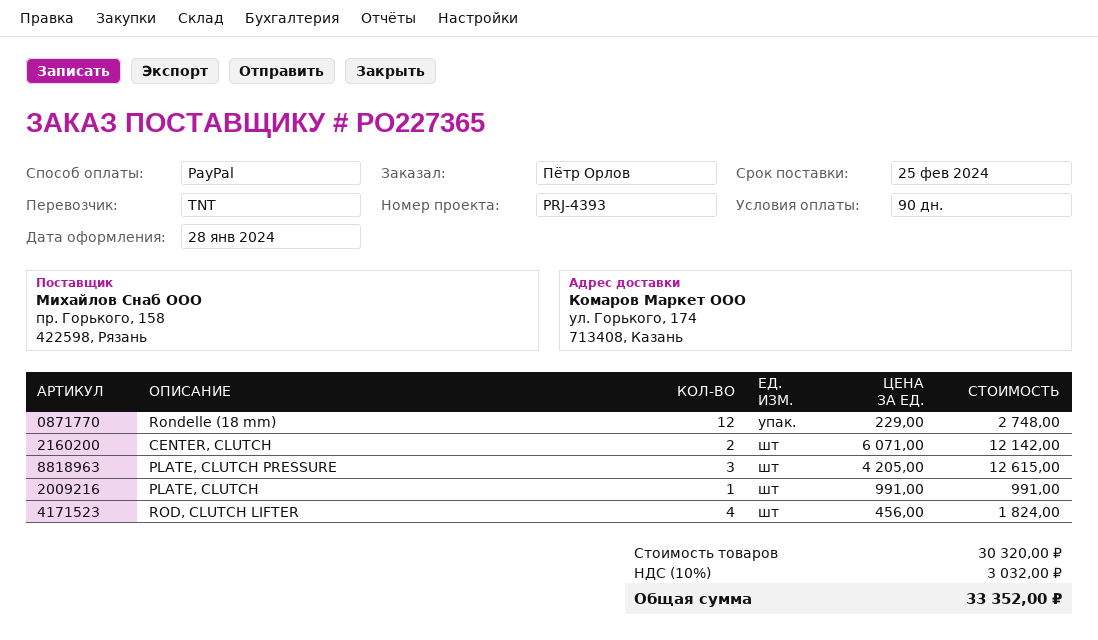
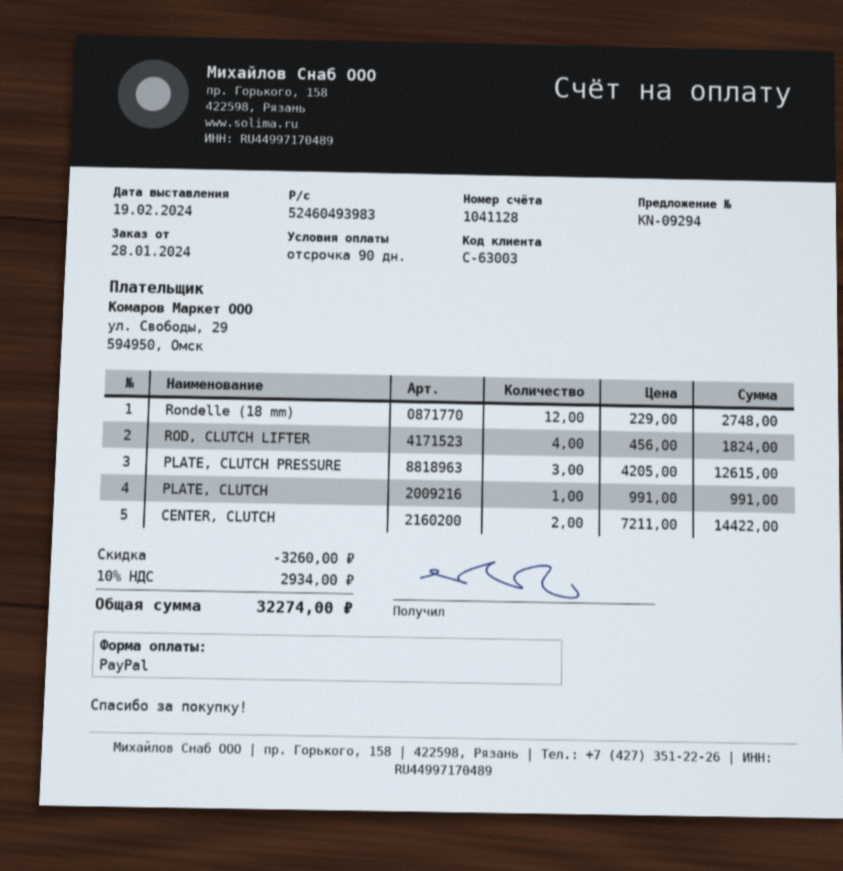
CENTER, CLUTCH: 2 x 6071.00 = 12142.00 -> 2 x 7211.00 = 14422.00
discount: none -> 3260.00
tax: 10% = 3032.00 -> 10% = 2934.00
total: 33352.00 -> 32274.00

